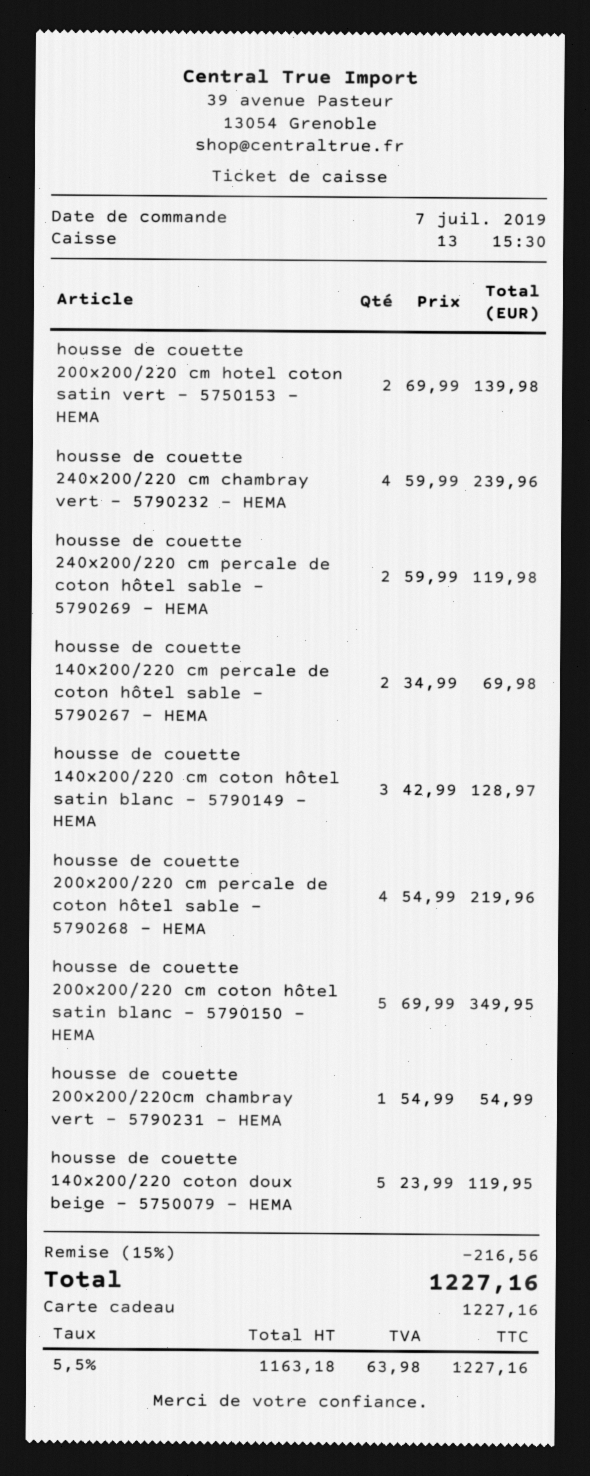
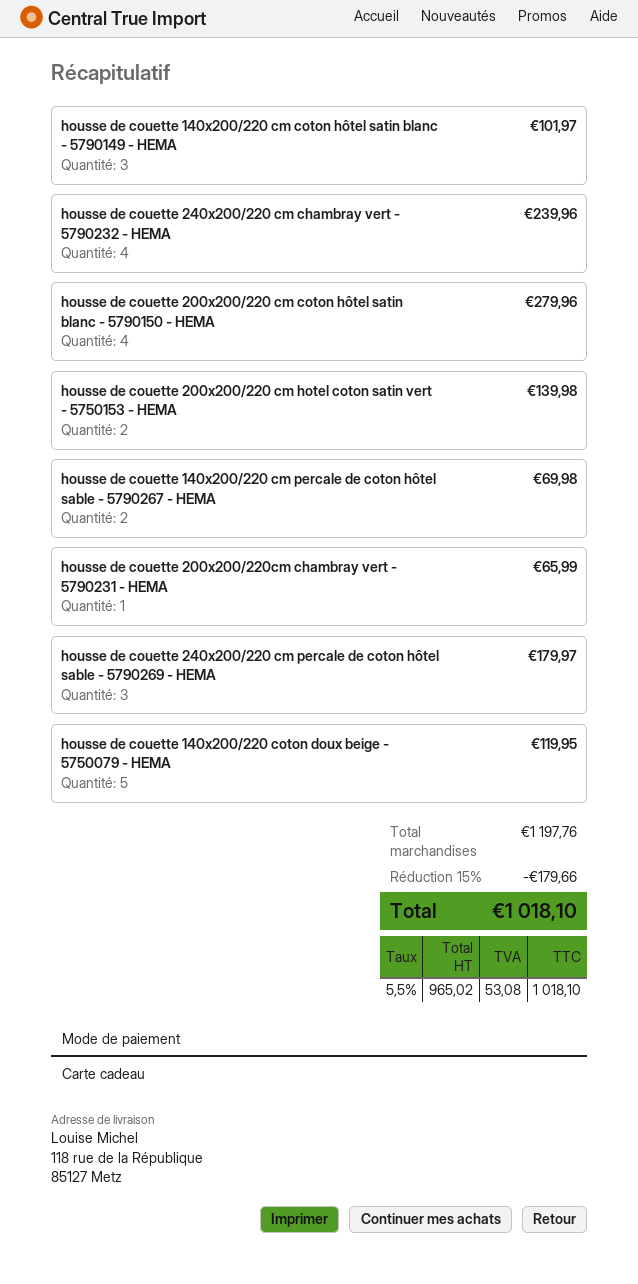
housse de couette 240x200/220 cm percale de coton hôtel sable - 5790269 - HEMA: 2 for 119.98 -> 3 for 179.97
housse de couette 140x200/220 cm coton hôtel satin blanc - 5790149 - HEMA: 3 for 128.97 -> 3 for 101.97
housse de couette 200x200/220 cm percale de coton hôtel sable - 5790268 - HEMA: 4 for 219.96 -> none
housse de couette 200x200/220 cm coton hôtel satin blanc - 5790150 - HEMA: 5 for 349.95 -> 4 for 279.96
housse de couette 200x200/220cm chambray vert - 5790231 - HEMA: 1 for 54.99 -> 1 for 65.99
discount: 15% = 216.56 -> 15% = 179.66
net: 1163.18 -> 965.02
tax: 5.5% = 63.98 -> 5.5% = 53.08
total: 1227.16 -> 1018.10

